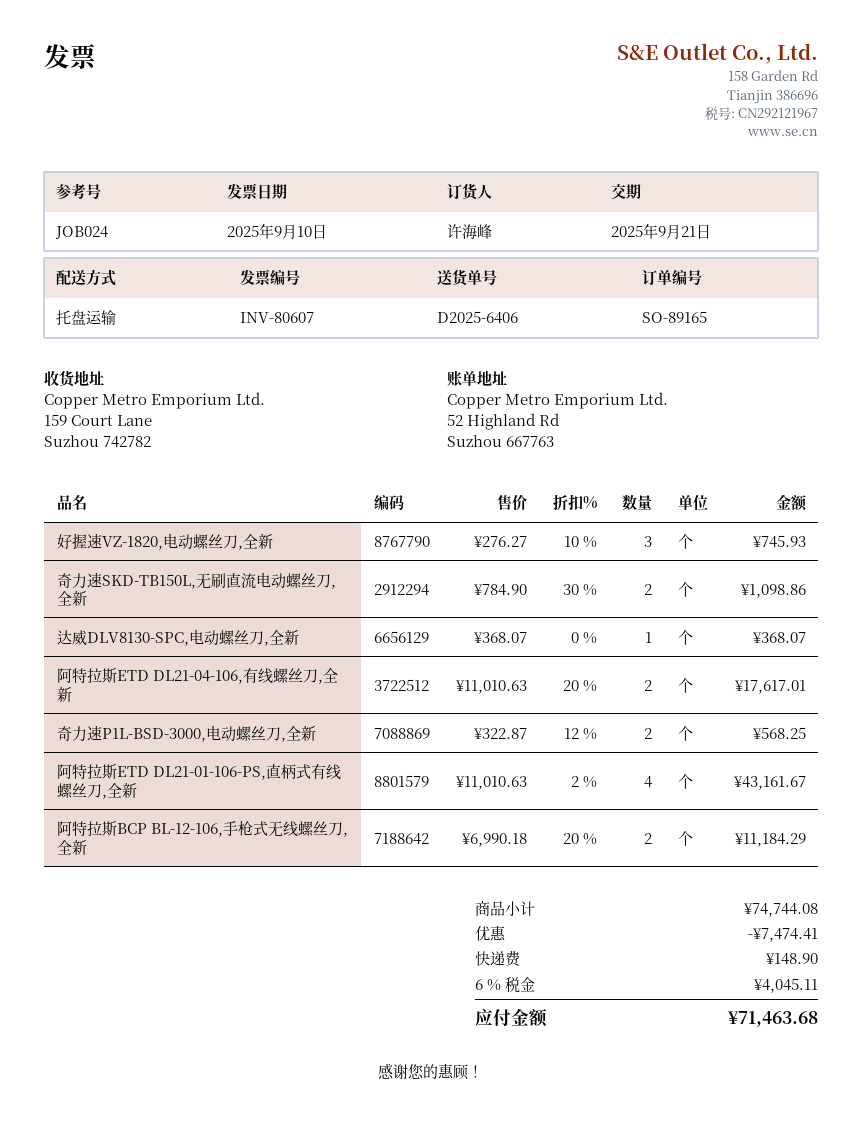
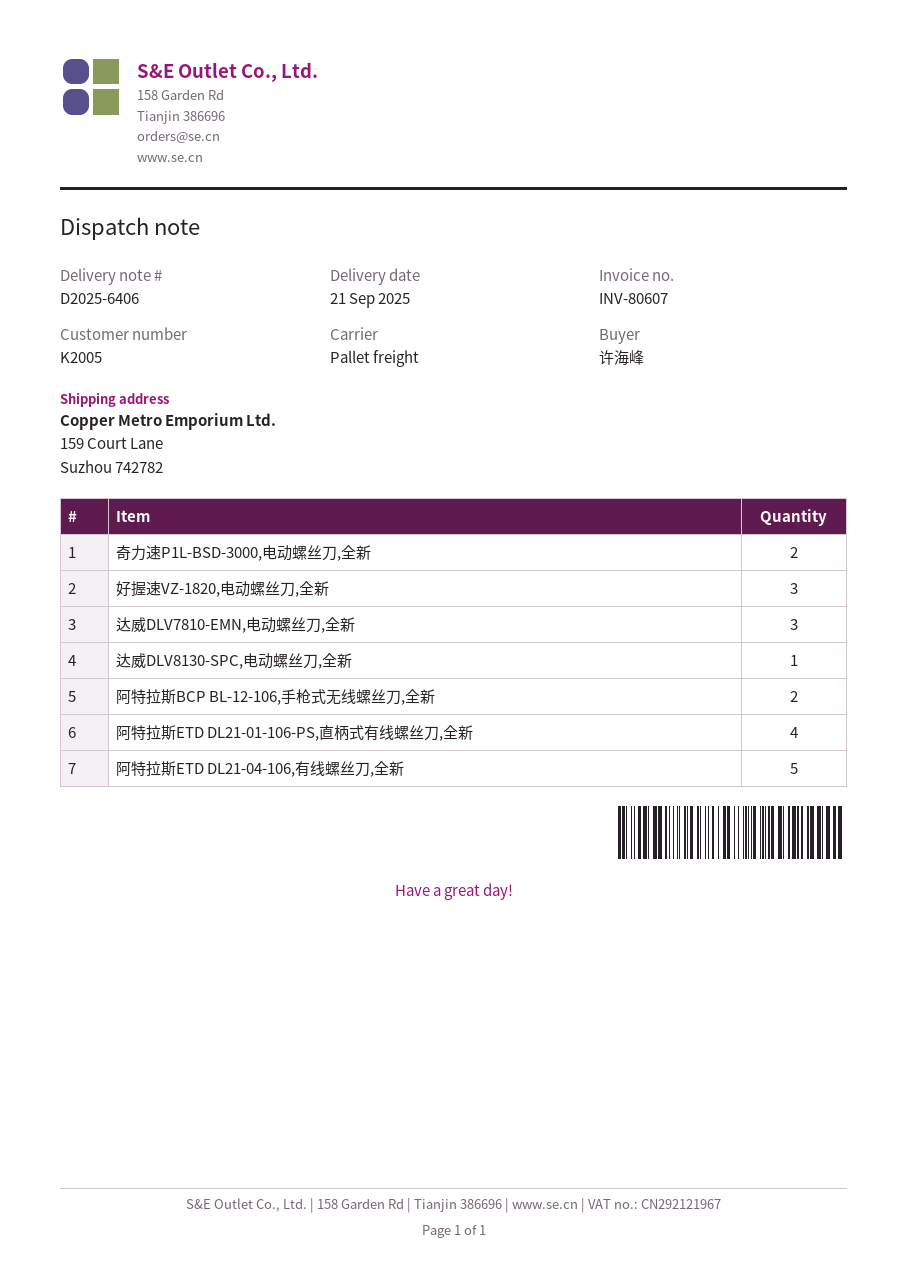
奇力速SKD-TB150L,无刷直流电动螺丝刀,全新: 2 -> none
阿特拉斯ETD DL21-04-106,有线螺丝刀,全新: 2 -> 5
达威DLV7810-EMN,电动螺丝刀,全新: none -> 3

